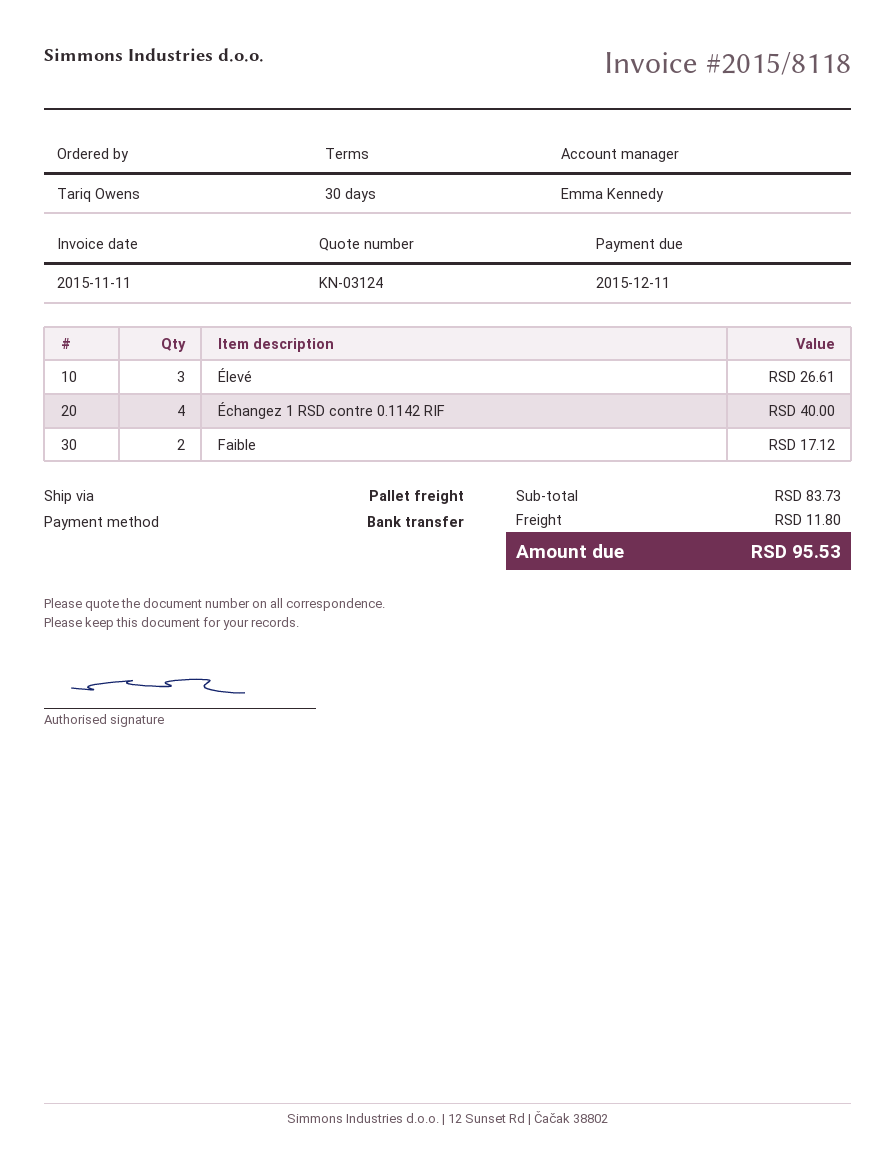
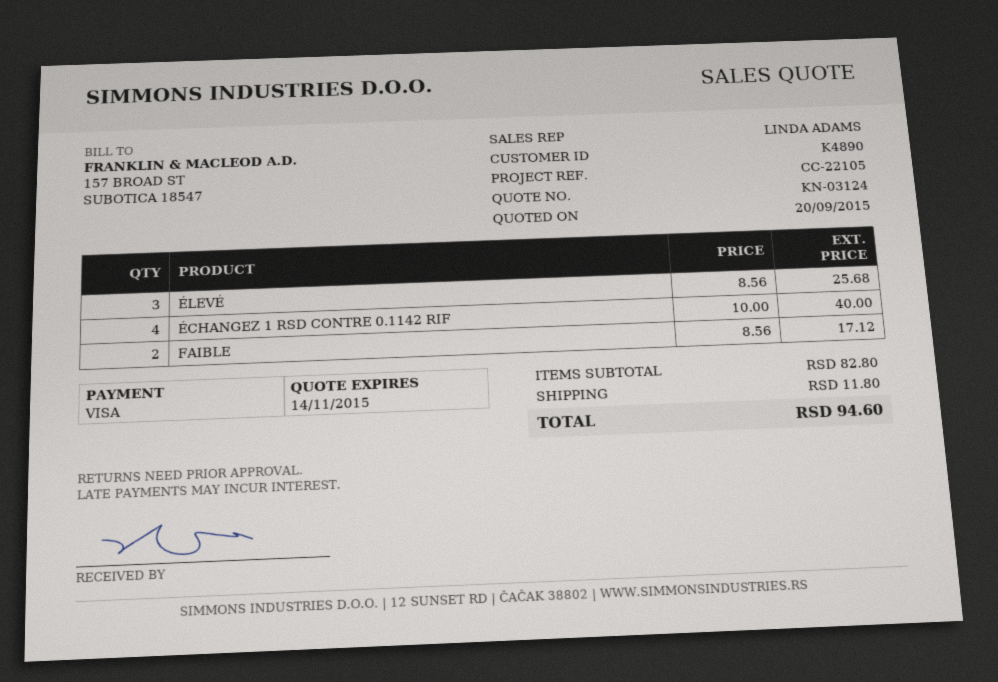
sales rep: Emma Kennedy -> LINDA ADAMS
payment method: bank transfer -> Visa
Élevé: 3 for 26.61 -> 3 for 25.68
subtotal: 83.73 -> 82.80
total: 95.53 -> 94.60

